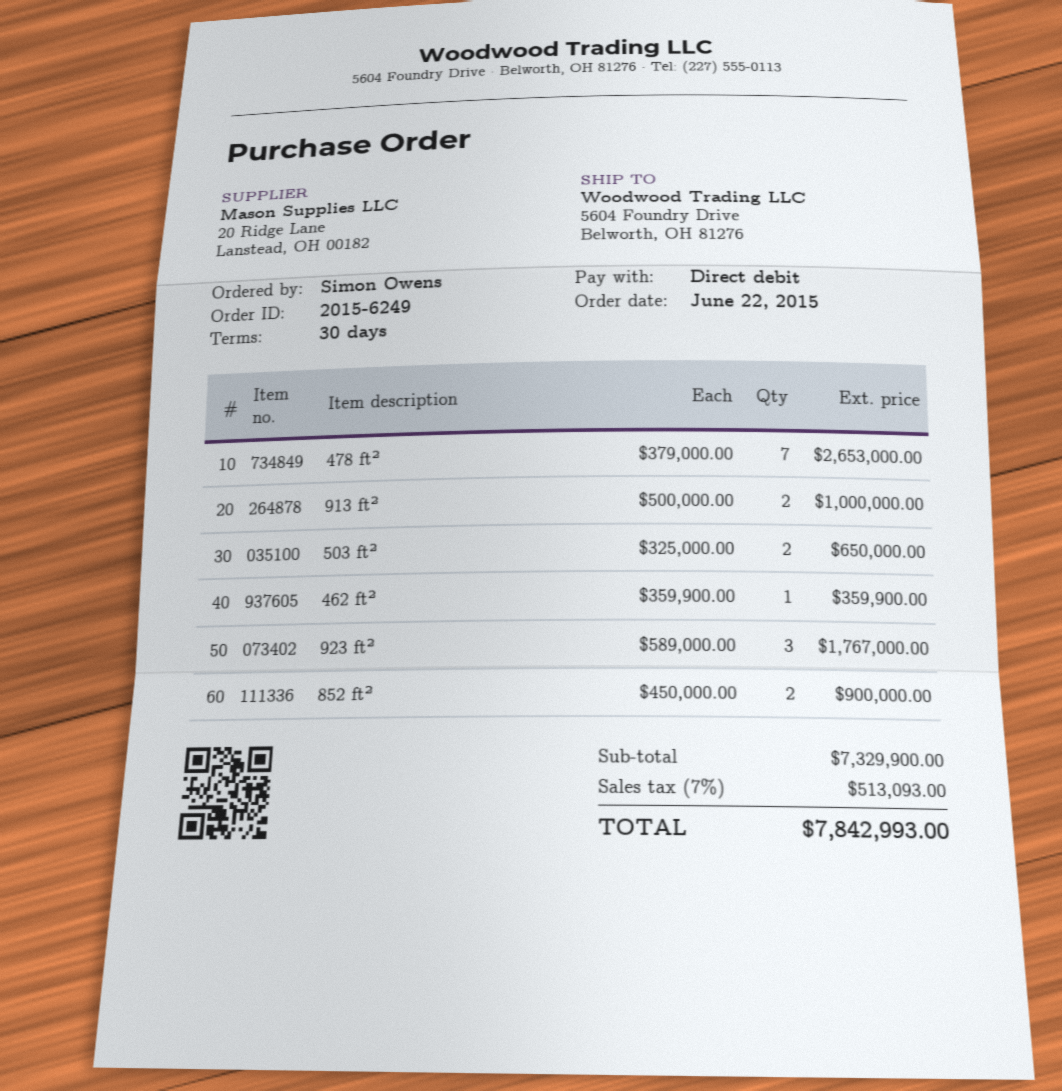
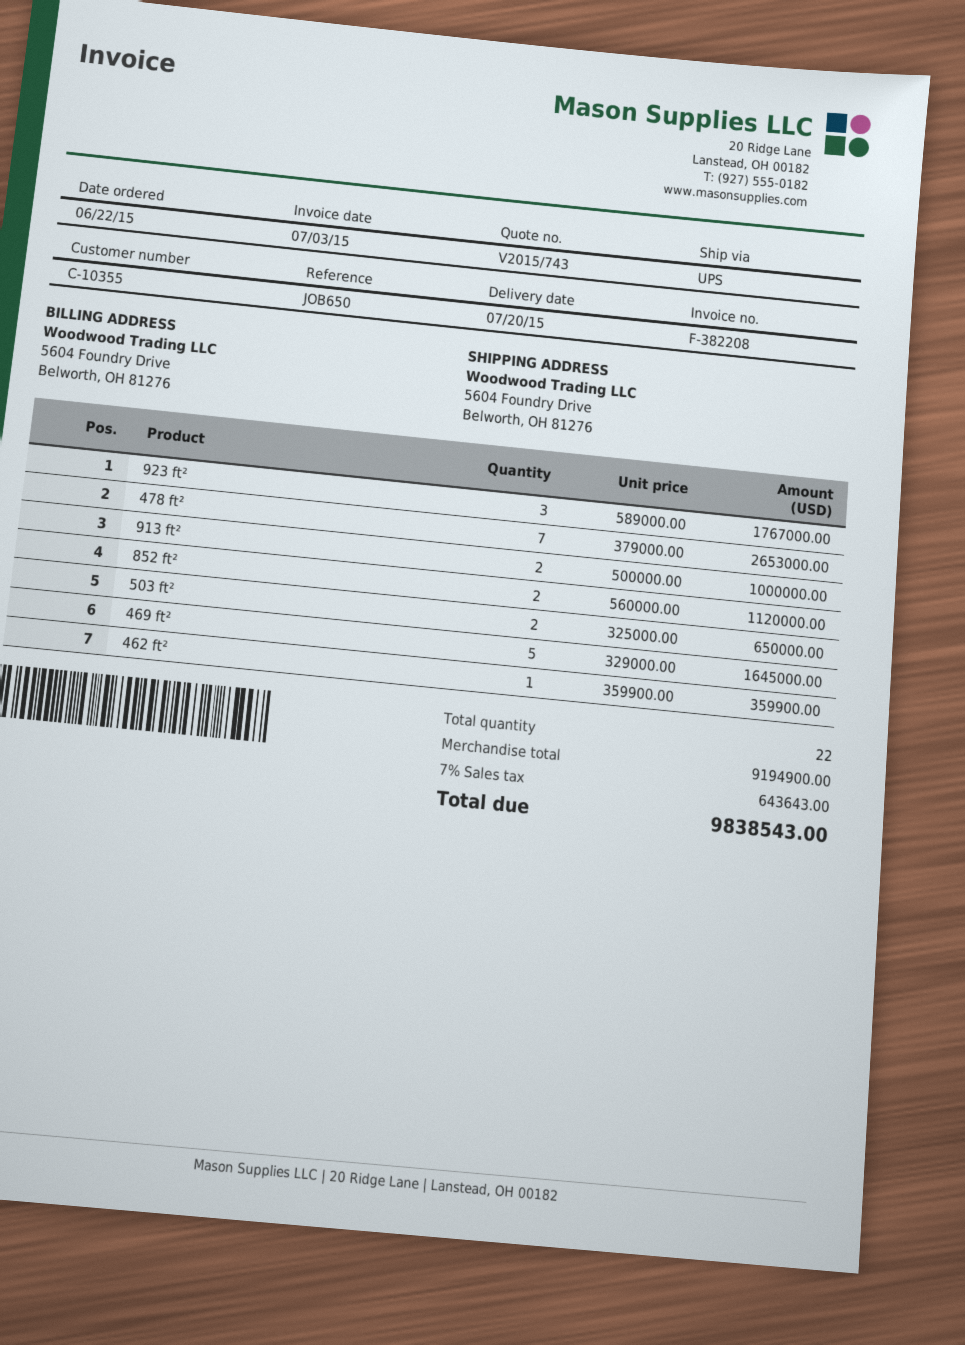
852 ft²: 2 x 450000.00 = 900000.00 -> 2 x 560000.00 = 1120000.00
469 ft²: none -> 5 x 329000.00 = 1645000.00
subtotal: 7329900.00 -> 9194900.00
tax: 7% = 513093.00 -> 7% = 643643.00
total: 7842993.00 -> 9838543.00

